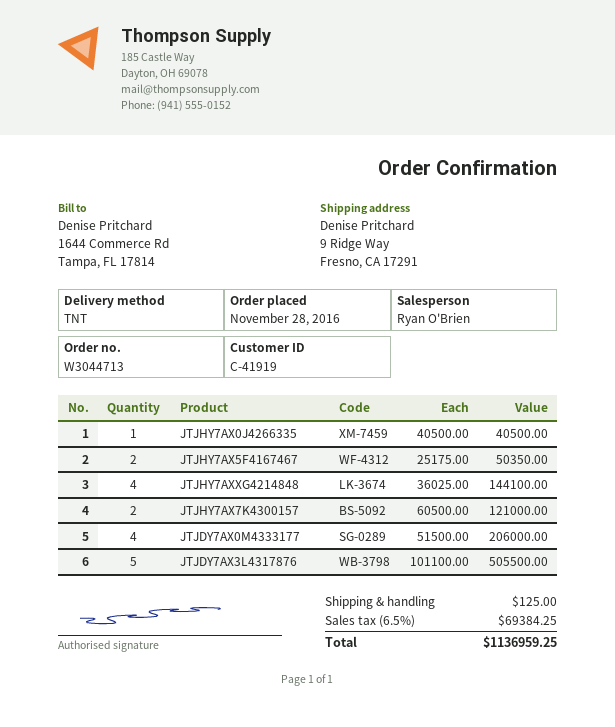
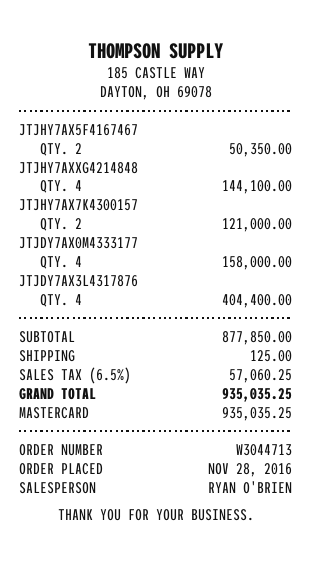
JTJHY7AX0J4266335: 1 for 40500.00 -> none
JTJDY7AX0M4333177: 4 for 206000.00 -> 4 for 158000.00
JTJDY7AX3L4317876: 5 for 505500.00 -> 4 for 404400.00
tax: 6.5% = 69384.25 -> 6.5% = 57060.25
total: 1136959.25 -> 935035.25

